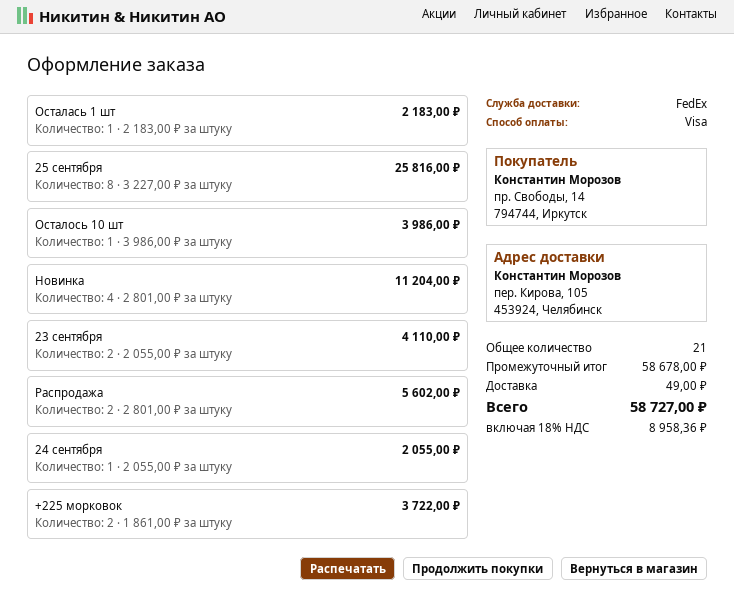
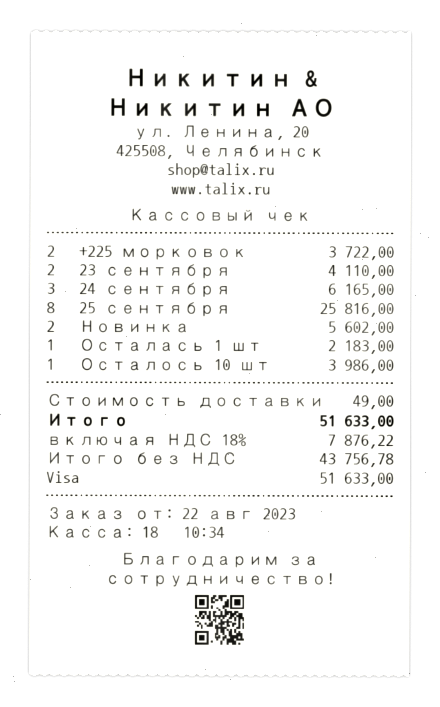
Новинка: 4 for 11204.00 -> 2 for 5602.00
Распродажа: 2 for 5602.00 -> none
24 сентября: 1 for 2055.00 -> 3 for 6165.00
tax: 18% = 8958.36 -> 18% = 7876.22
total: 58727.00 -> 51633.00

